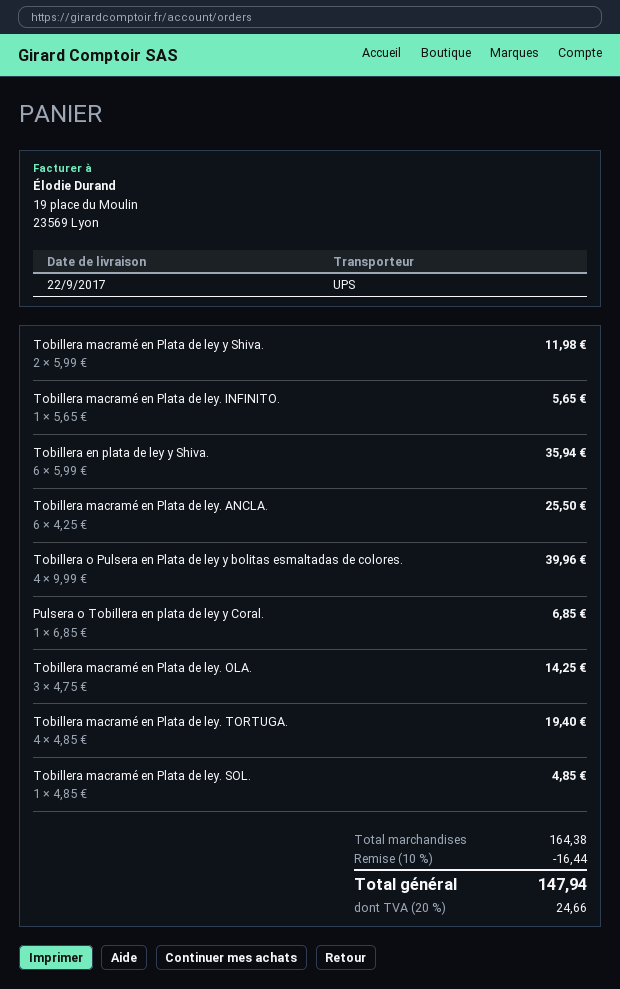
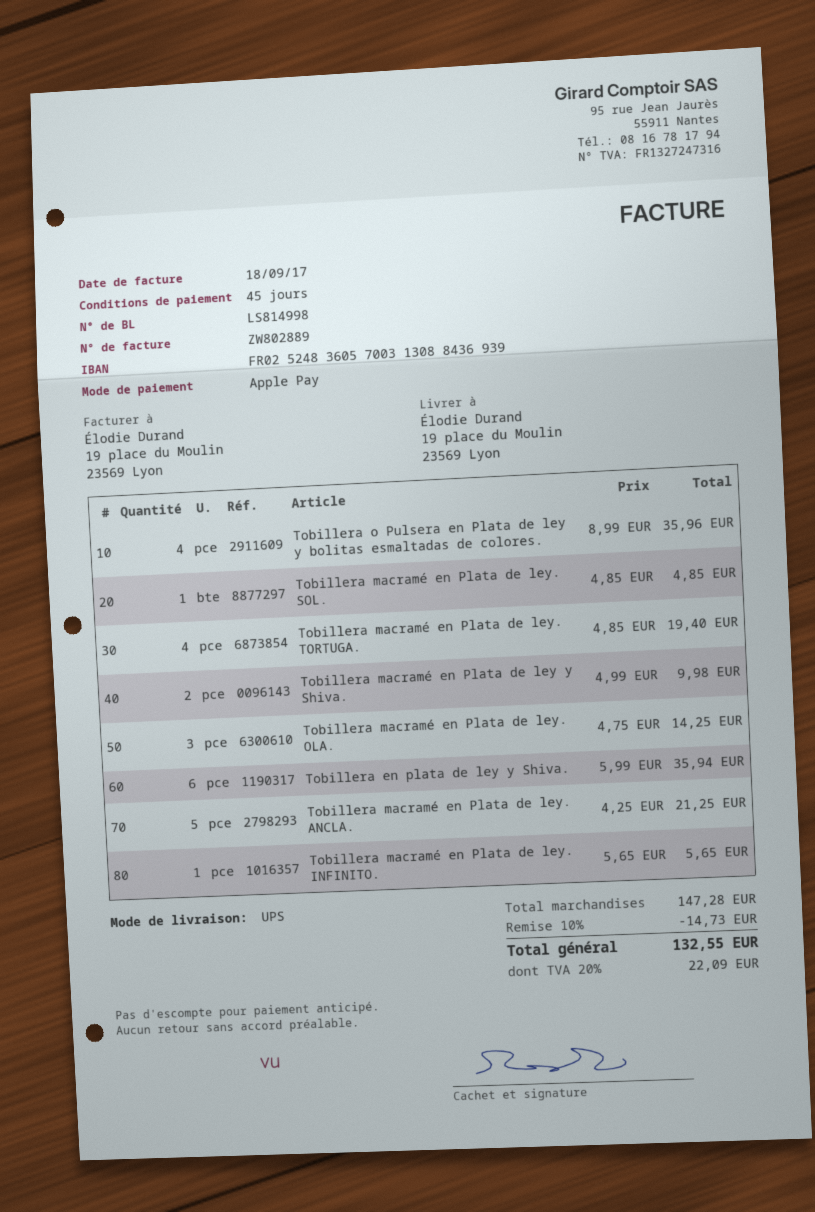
Tobillera macramé en Plata de ley y Shiva.: 2 x 5.99 = 11.98 -> 2 x 4.99 = 9.98
Tobillera macramé en Plata de ley. ANCLA.: 6 x 4.25 = 25.50 -> 5 x 4.25 = 21.25
Tobillera o Pulsera en Plata de ley y bolitas esmaltadas de colores.: 4 x 9.99 = 39.96 -> 4 x 8.99 = 35.96
Pulsera o Tobillera en plata de ley y Coral.: 1 x 6.85 = 6.85 -> none
subtotal: 164.38 -> 147.28
discount: 10% = 16.44 -> 10% = 14.73
tax: 20% = 24.66 -> 20% = 22.09
total: 147.94 -> 132.55

